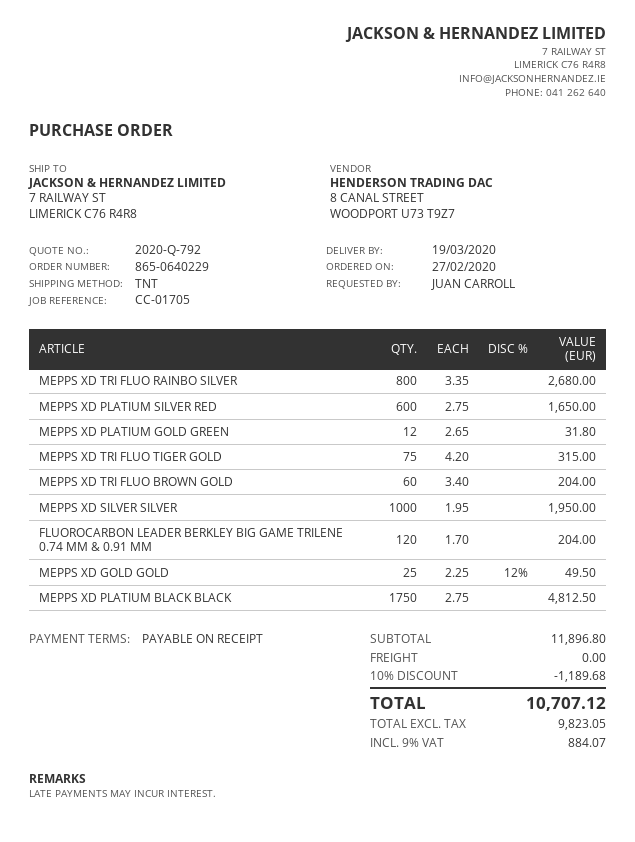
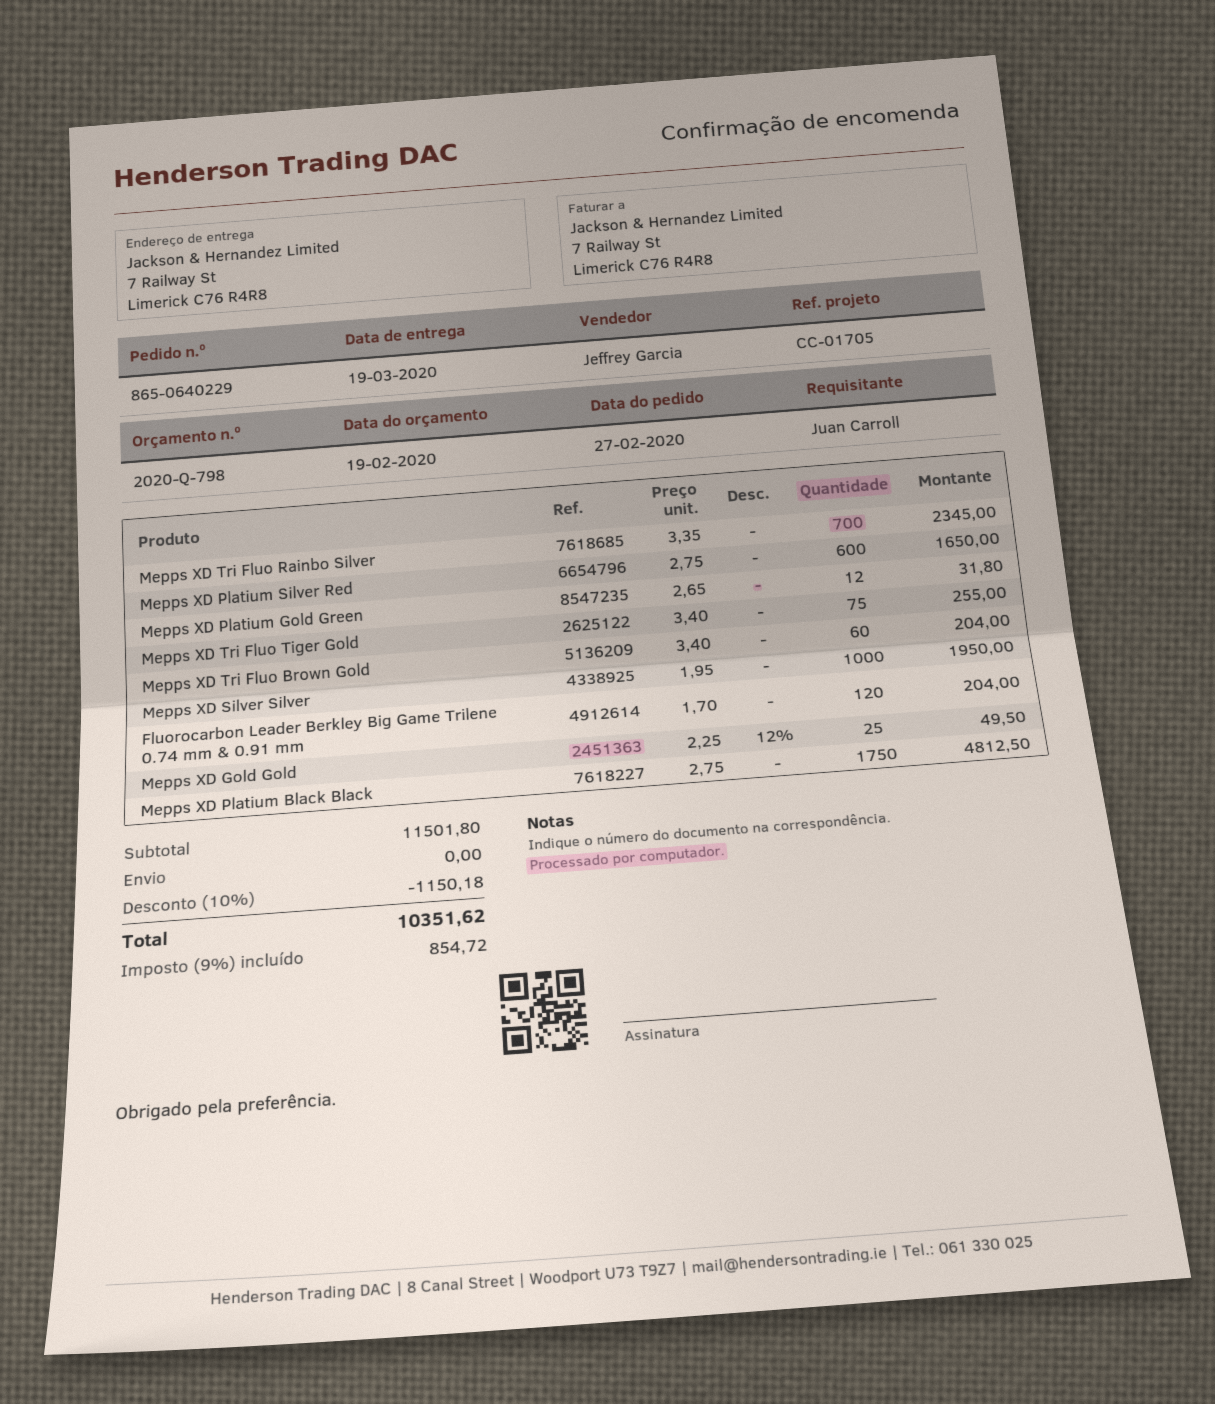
quote number: 2020-Q-792 -> 2020-Q-798
MEPPS XD TRI FLUO RAINBO SILVER: 800 x 3.35 = 2680.00 -> 700 x 3.35 = 2345.00
MEPPS XD TRI FLUO TIGER GOLD: 75 x 4.20 = 315.00 -> 75 x 3.40 = 255.00
subtotal: 11896.80 -> 11501.80
discount: 10% = 1189.68 -> 10% = 1150.18
tax: 9% = 884.07 -> 9% = 854.72
total: 10707.12 -> 10351.62

